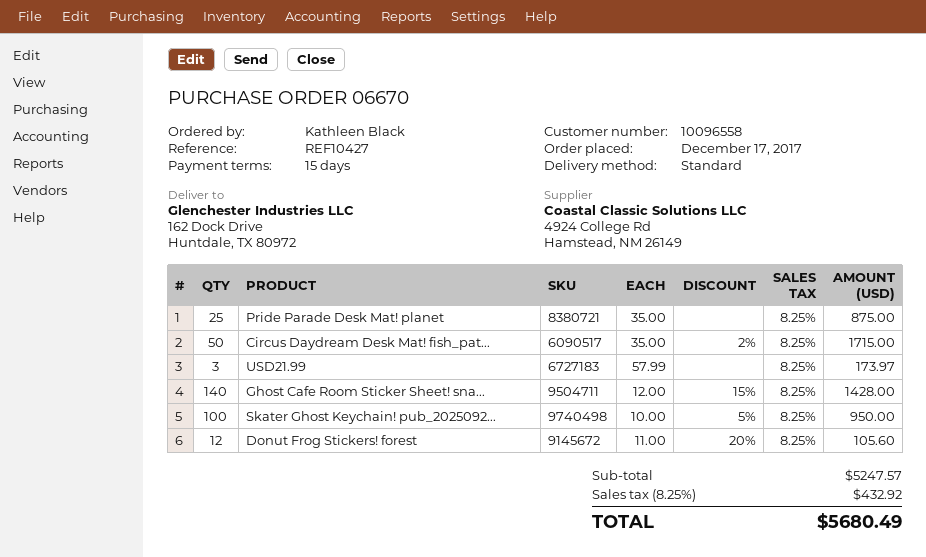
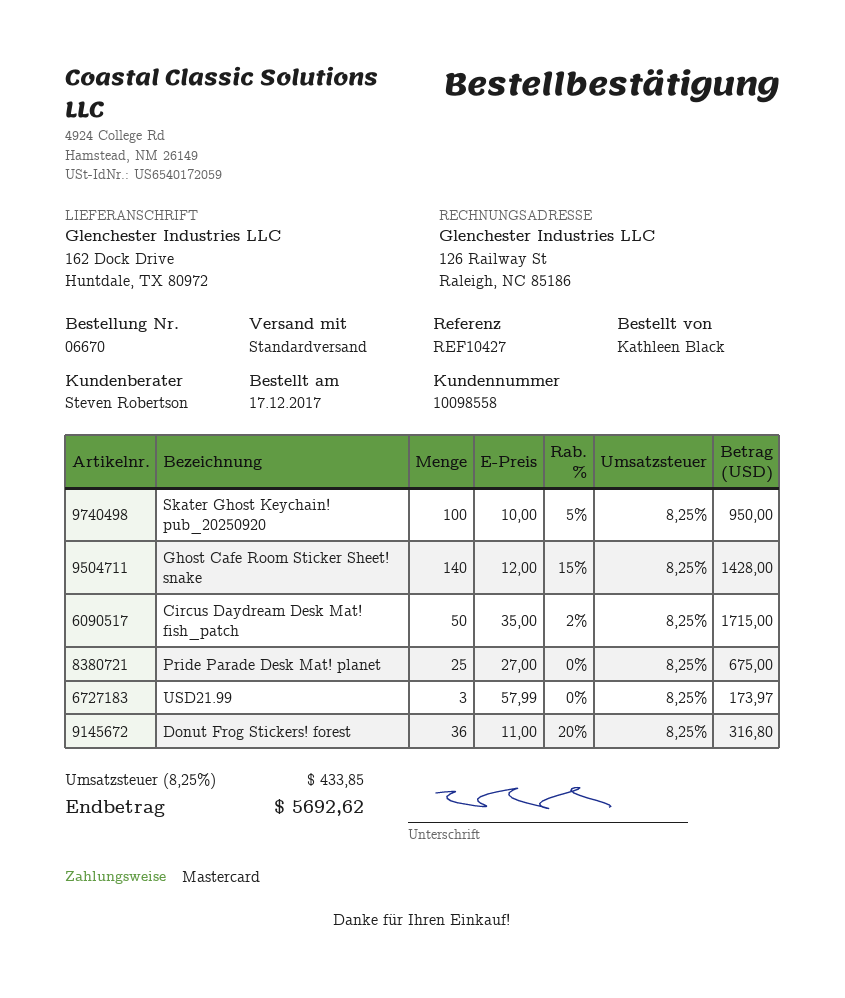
customer number: 10096558 -> 10098558
Pride Parade Desk Mat! planet: 25 x 35.00 = 875.00 -> 25 x 27.00 = 675.00
Donut Frog Stickers! forest: 12 x 11.00 - 20% = 105.60 -> 36 x 11.00 - 20% = 316.80
tax: 8.25% = 432.92 -> 8.25% = 433.85
total: 5680.49 -> 5692.62

